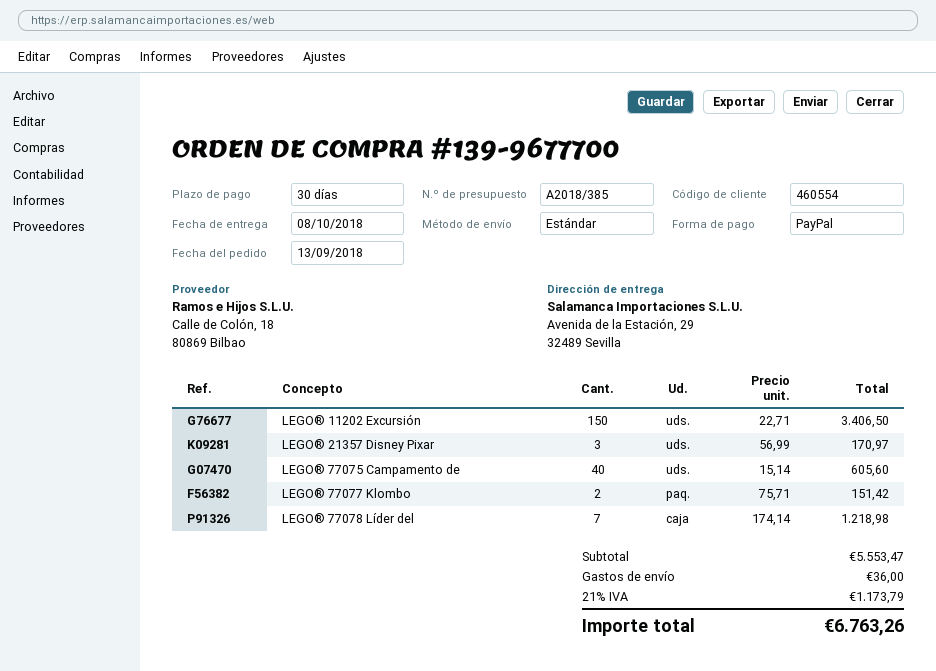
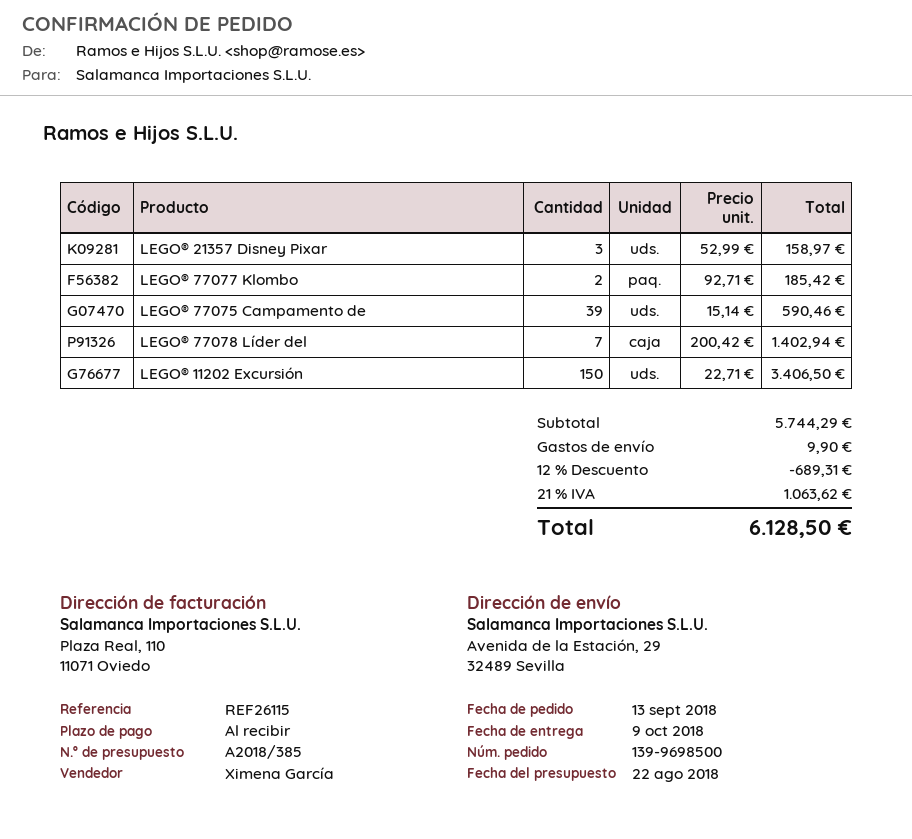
order number: 139-9677700 -> 139-9698500
delivery date: 2018-10-08 -> 2018-10-09
payment terms: 30 days -> on receipt
LEGO® 21357 Disney Pixar: 3 x 56.99 = 170.97 -> 3 x 52.99 = 158.97
LEGO® 77075 Campamento de: 40 x 15.14 = 605.60 -> 39 x 15.14 = 590.46
LEGO® 77077 Klombo: 2 x 75.71 = 151.42 -> 2 x 92.71 = 185.42
LEGO® 77078 Líder del: 7 x 174.14 = 1218.98 -> 7 x 200.42 = 1402.94
subtotal: 5553.47 -> 5744.29
discount: none -> 12% = 689.31
shipping: 36.00 -> 9.90
tax: 21% = 1173.79 -> 21% = 1063.62
total: 6763.26 -> 6128.50

